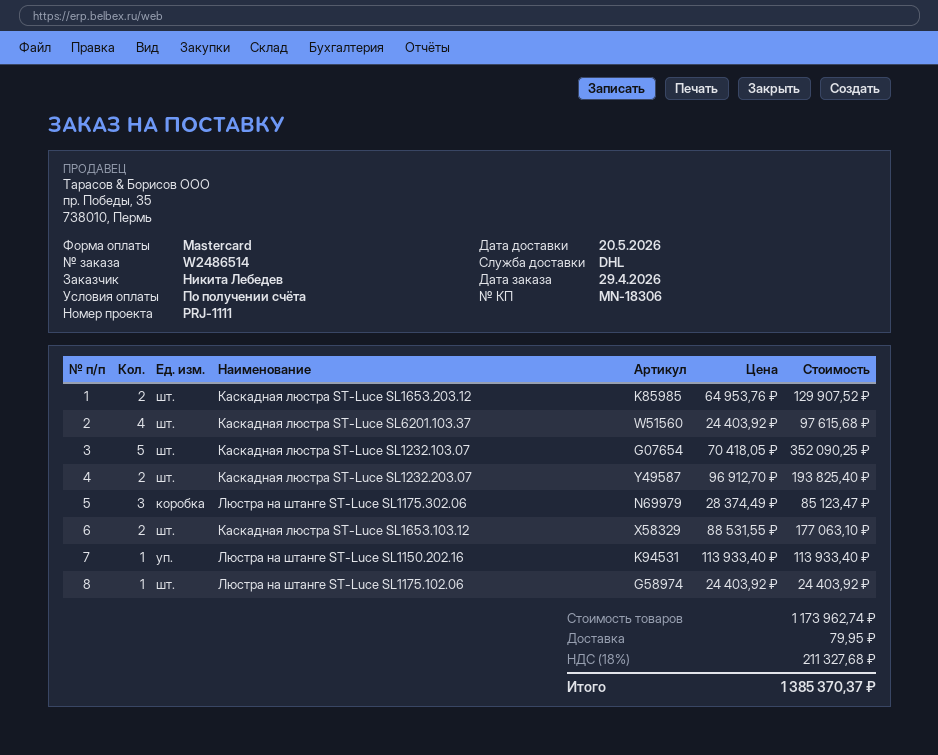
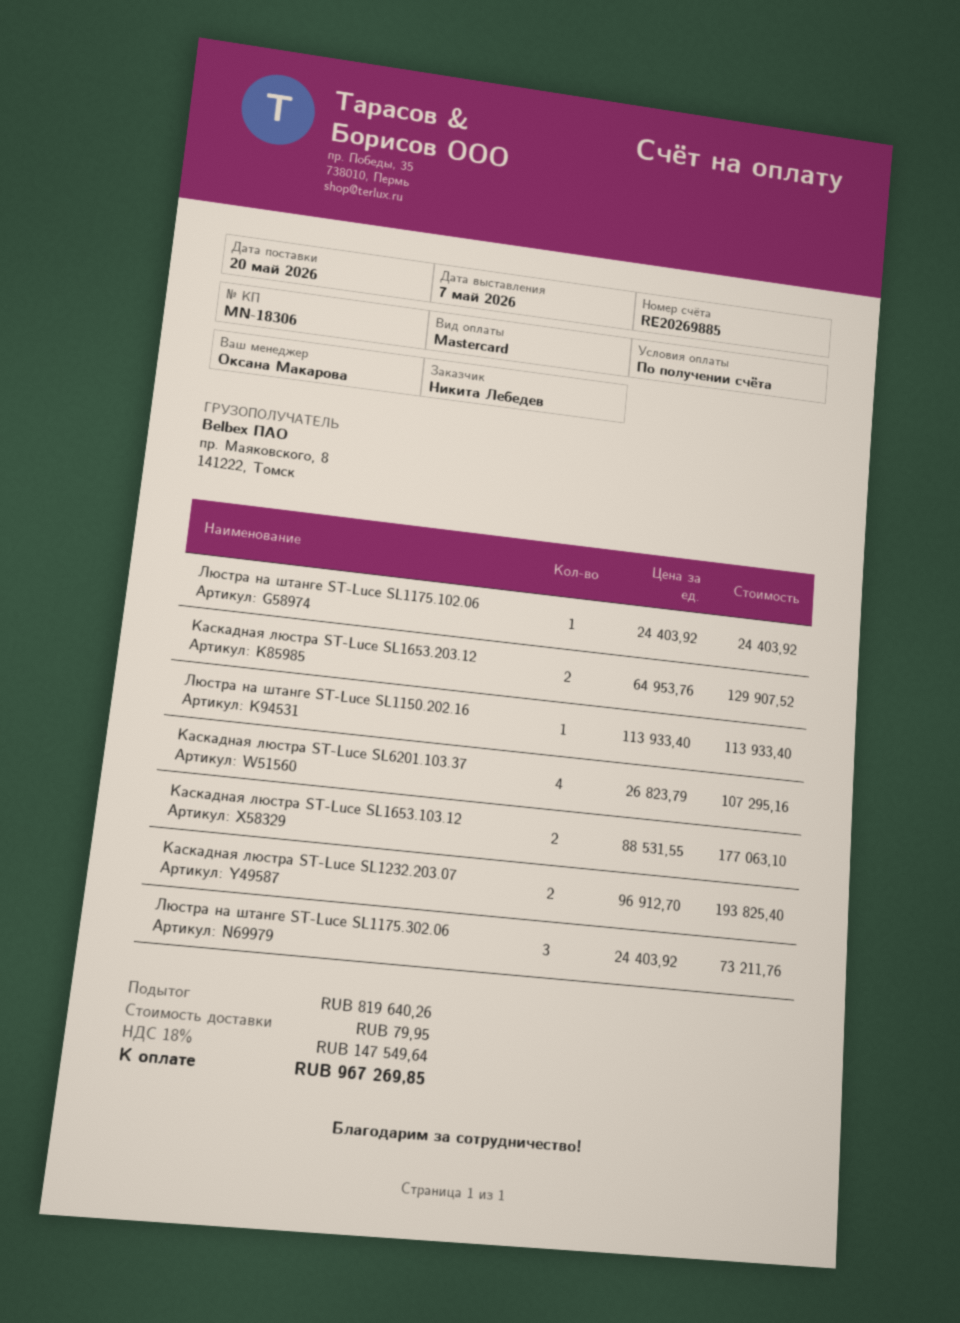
Каскадная люстра ST-Luce SL6201.103.37: 4 x 24403.92 = 97615.68 -> 4 x 26823.79 = 107295.16
Каскадная люстра ST-Luce SL1232.103.07: 5 x 70418.05 = 352090.25 -> none
Люстра на штанге ST-Luce SL1175.302.06: 3 x 28374.49 = 85123.47 -> 3 x 24403.92 = 73211.76
subtotal: 1173962.74 -> 819640.26
tax: 18% = 211327.68 -> 18% = 147549.64
total: 1385370.37 -> 967269.85

